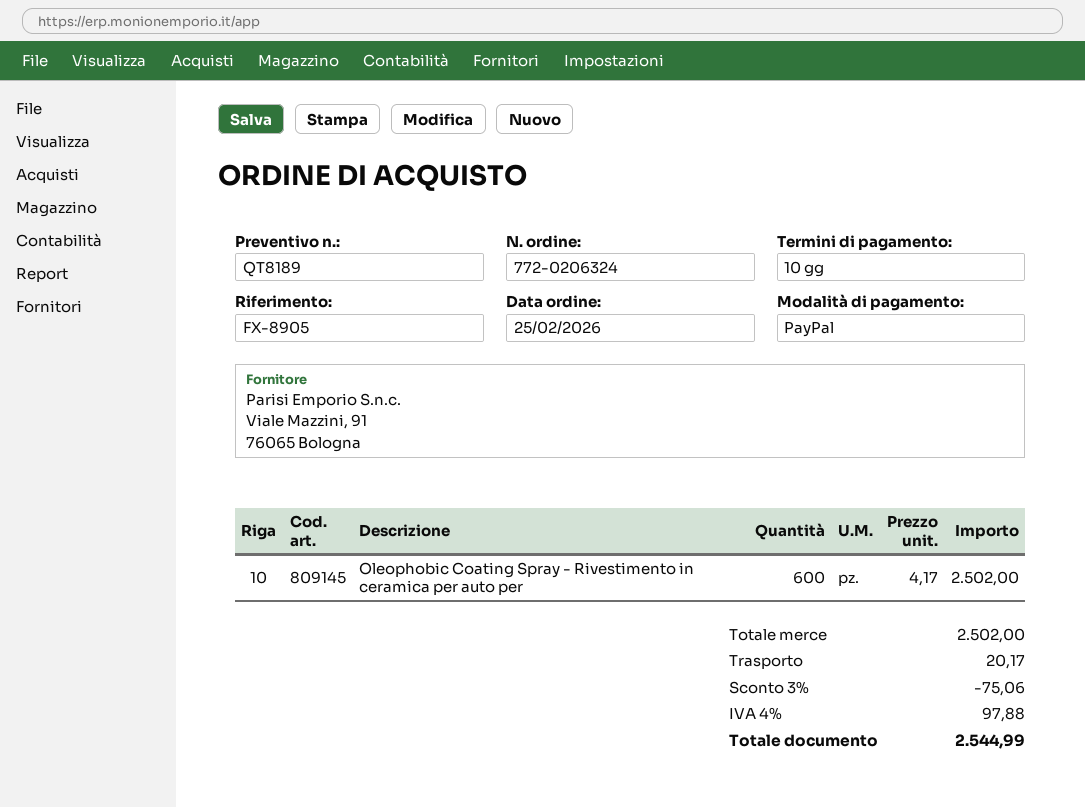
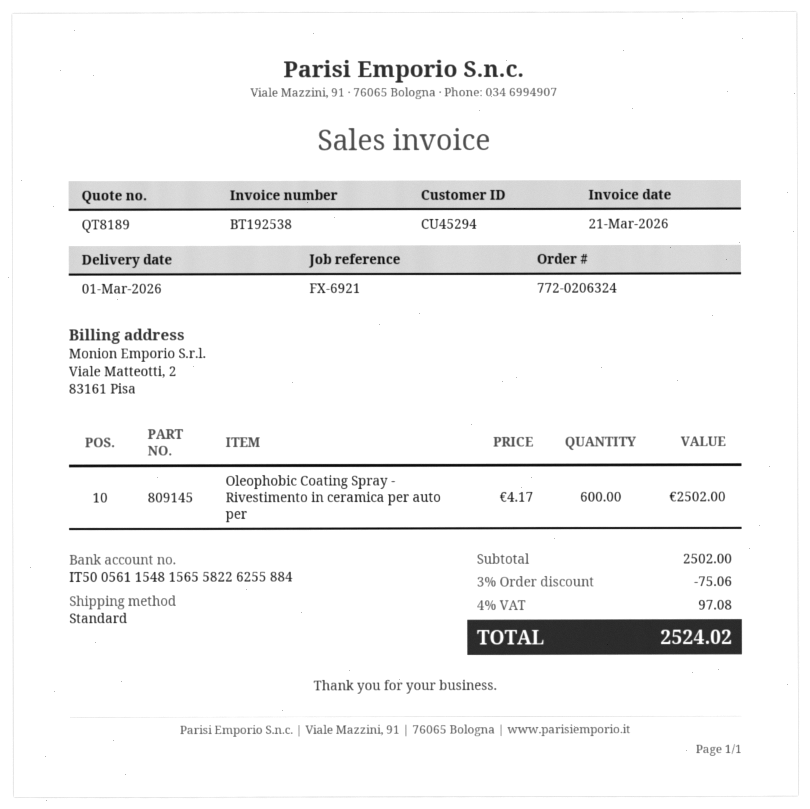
reference: FX-8905 -> FX-6921
shipping: 20.17 -> none
tax: 4% = 97.88 -> 4% = 97.08
total: 2544.99 -> 2524.02

